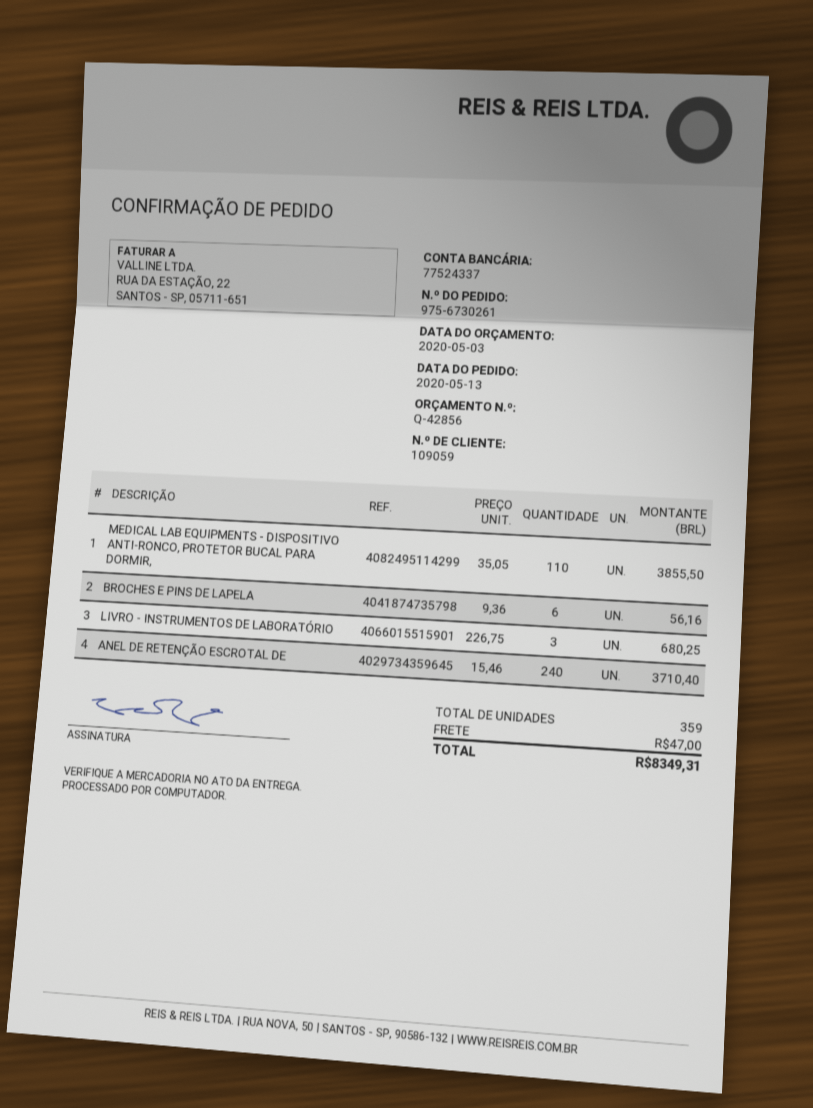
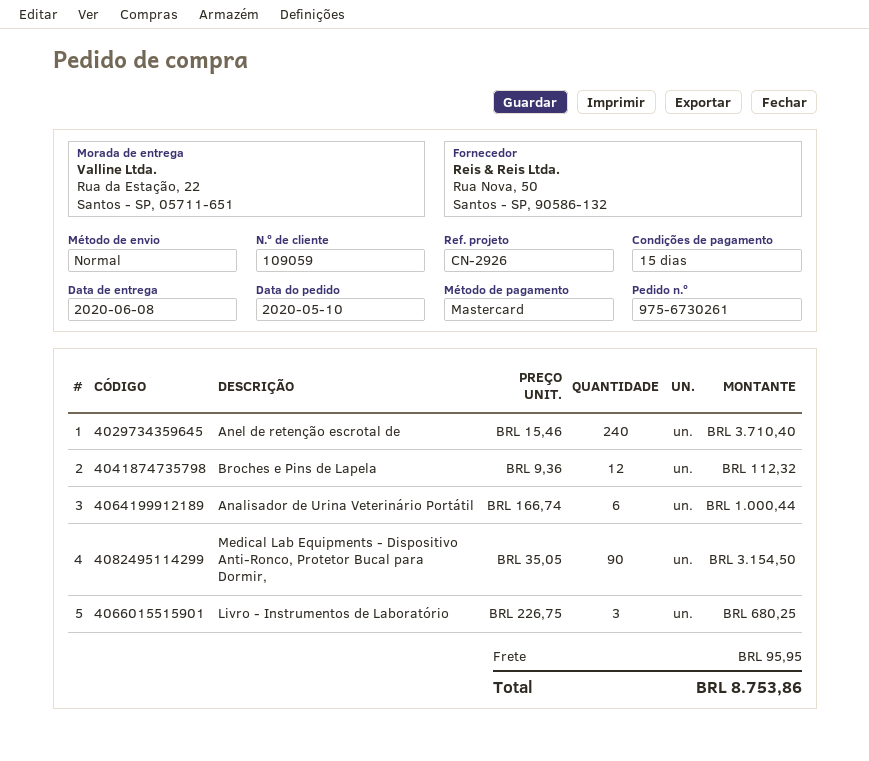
order date: 2020-05-13 -> 2020-05-10
MEDICAL LAB EQUIPMENTS - DISPOSITIVO ANTI-RONCO, PROTETOR BUCAL PARA DORMIR,: 110 x 35.05 = 3855.50 -> 90 x 35.05 = 3154.50
BROCHES E PINS DE LAPELA: 6 x 9.36 = 56.16 -> 12 x 9.36 = 112.32
Analisador de Urina Veterinário Portátil: none -> 6 x 166.74 = 1000.44
shipping: 47.00 -> 95.95
total: 8349.31 -> 8753.86

